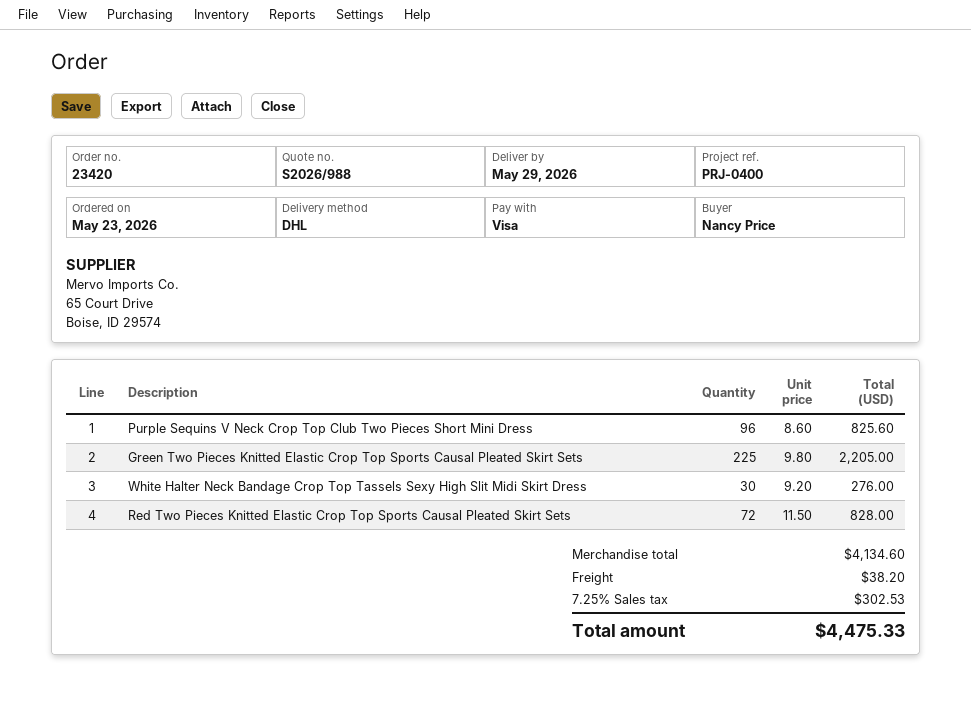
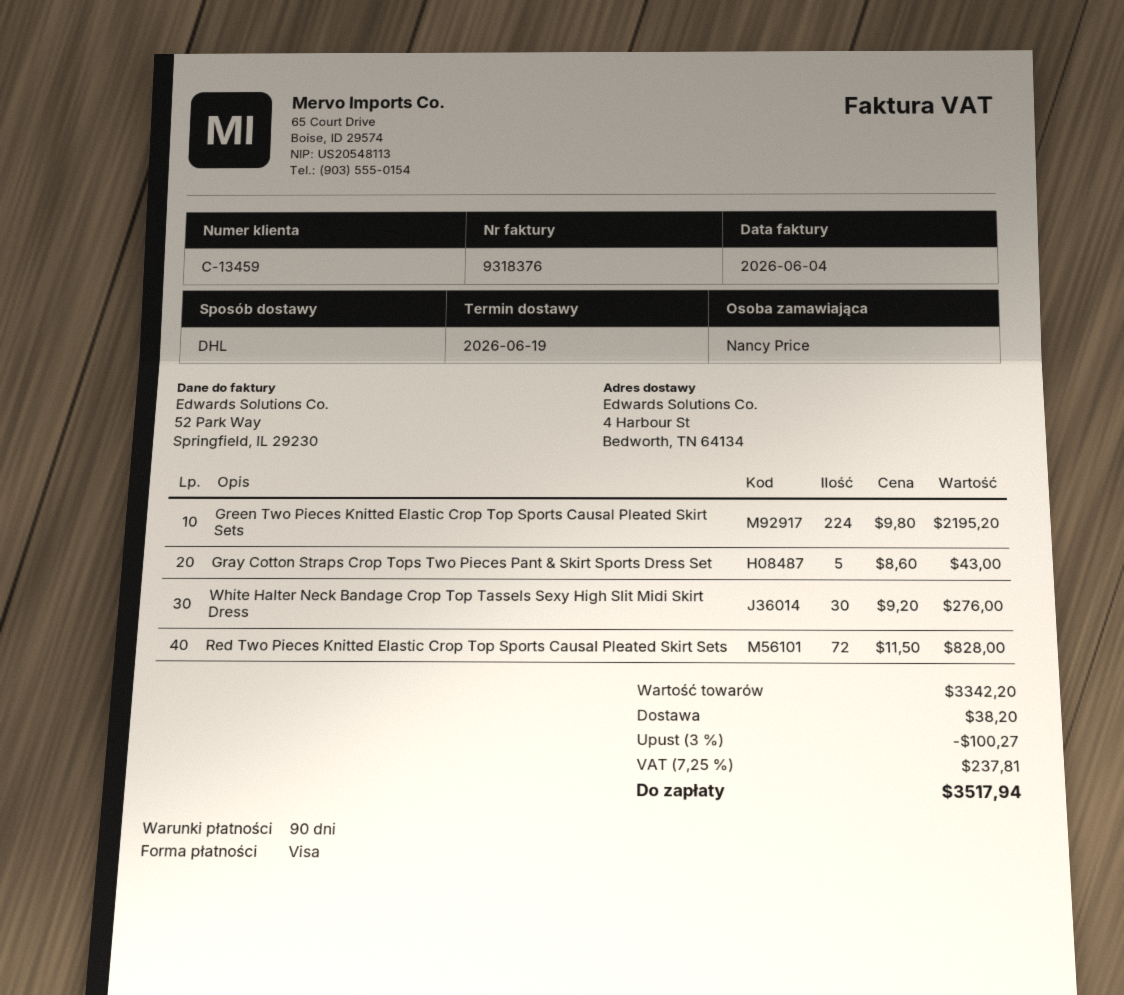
delivery date: 2026-05-29 -> 2026-06-19
Purple Sequins V Neck Crop Top Club Two Pieces Short Mini Dress: 96 x 8.60 = 825.60 -> none
Green Two Pieces Knitted Elastic Crop Top Sports Causal Pleated Skirt Sets: 225 x 9.80 = 2205.00 -> 224 x 9.80 = 2195.20
Gray Cotton Straps Crop Tops Two Pieces Pant & Skirt Sports Dress Set: none -> 5 x 8.60 = 43.00
subtotal: 4134.60 -> 3342.20
discount: none -> 3% = 100.27
tax: 7.25% = 302.53 -> 7.25% = 237.81
total: 4475.33 -> 3517.94

